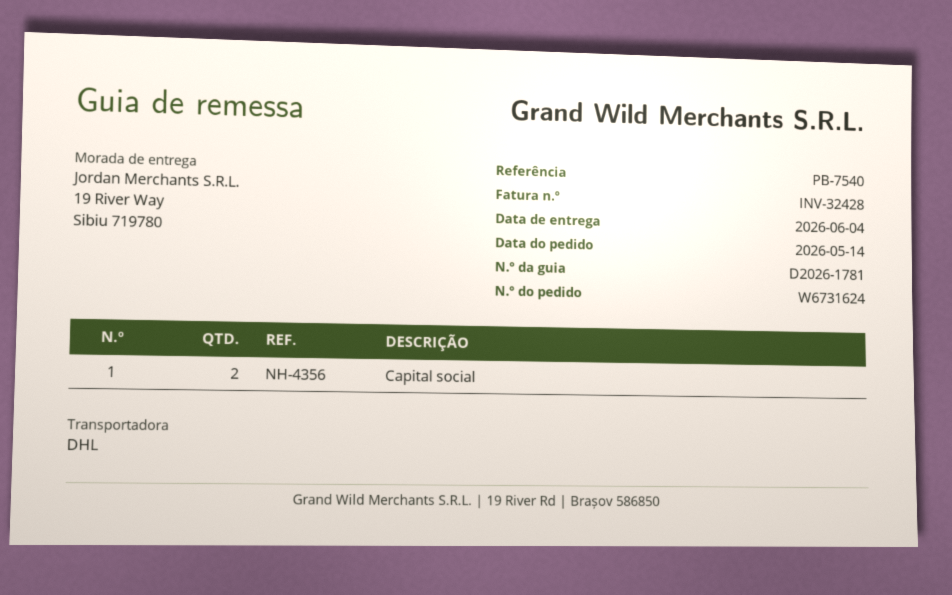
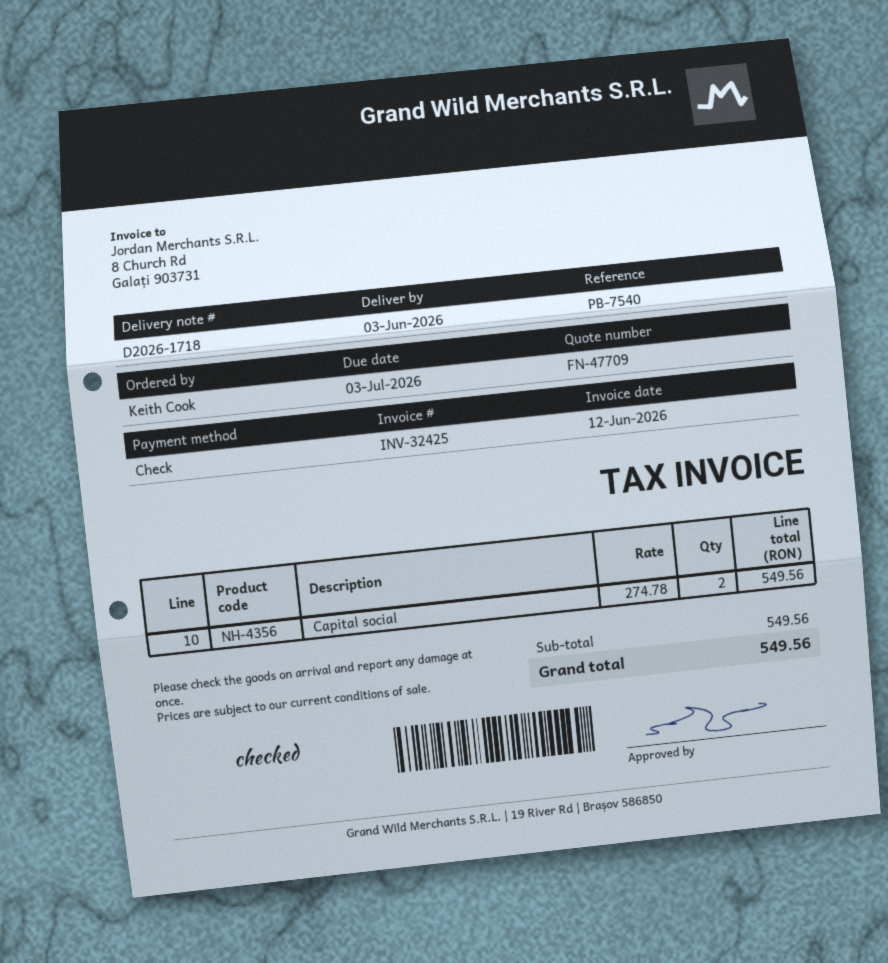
delivery note number: D2026-1781 -> D2026-1718
delivery date: 2026-06-04 -> 2026-06-03
invoice number: INV-32428 -> INV-32425

